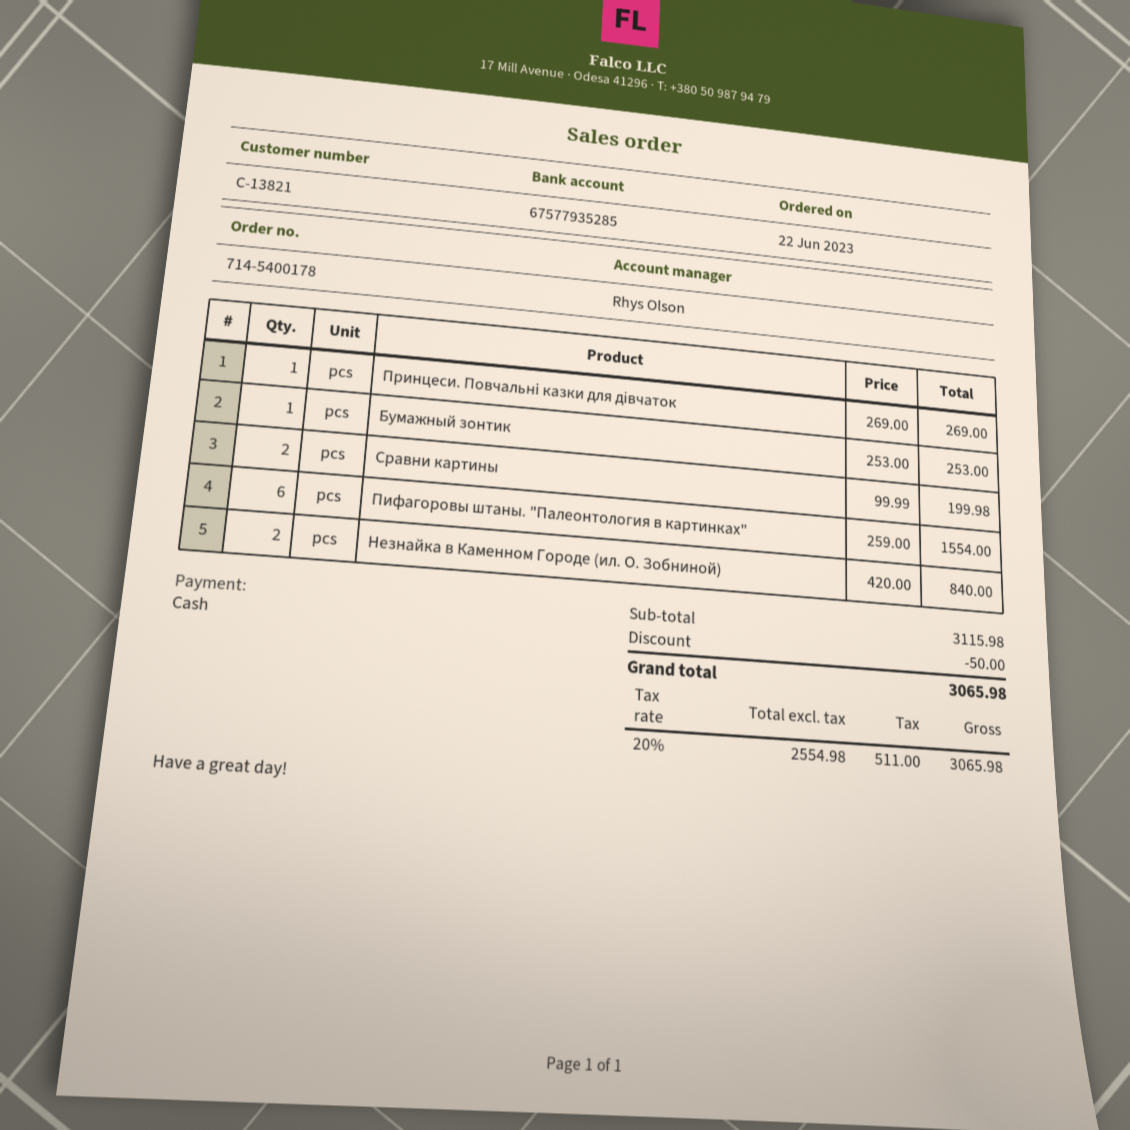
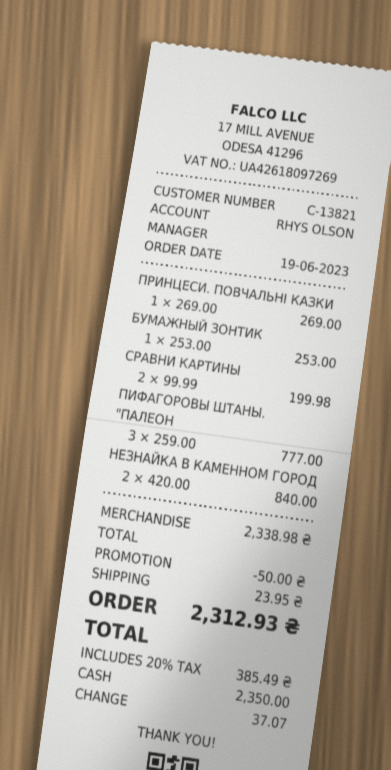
order date: 2023-06-22 -> 2023-06-19
Пифагоровы штаны. "Палеонтология в картинках": 6 x 259.00 = 1554.00 -> 3 x 259.00 = 777.00
subtotal: 3115.98 -> 2338.98
shipping: none -> 23.95
tax: 20% = 511.00 -> 20% = 385.49
total: 3065.98 -> 2312.93

